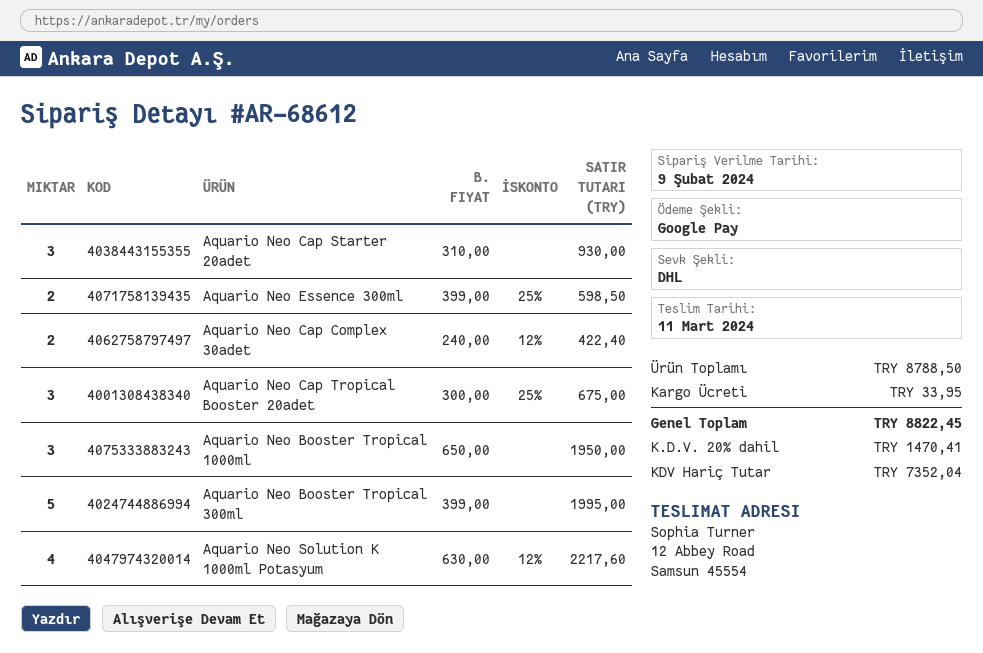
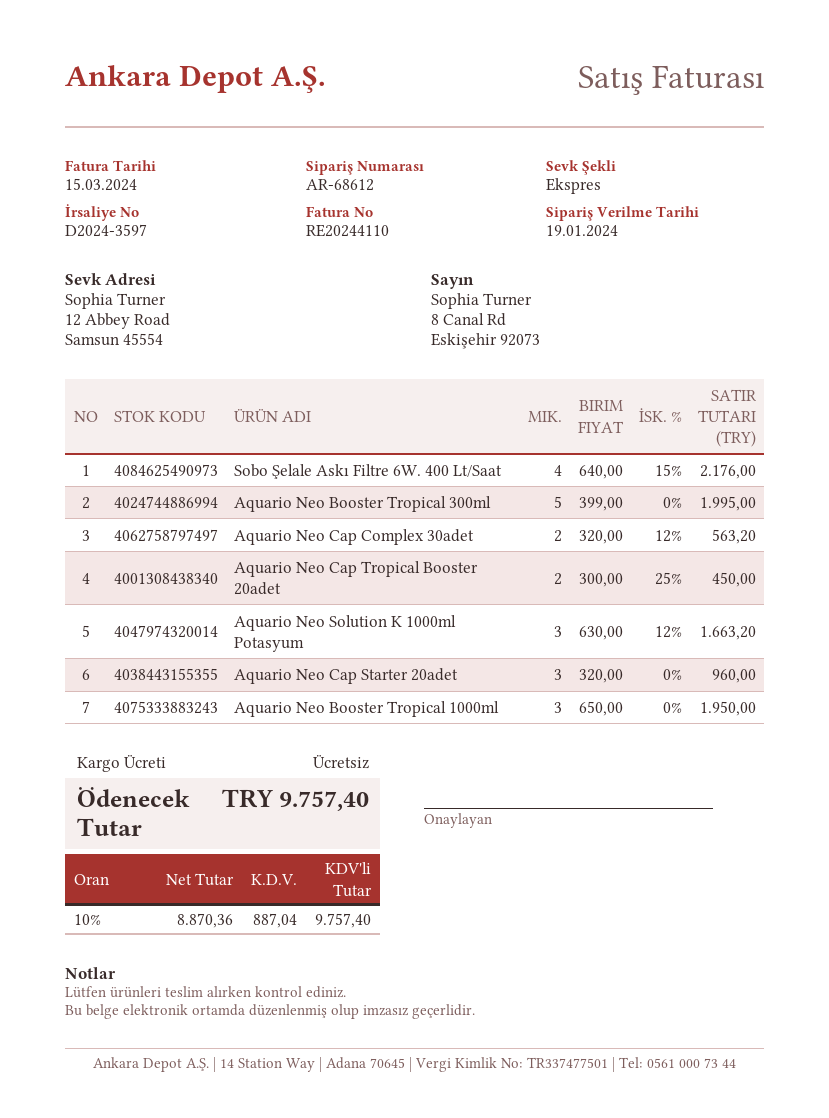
order date: 2024-02-09 -> 2024-01-19
shipping method: DHL -> express
Aquario Neo Cap Starter 20adet: 3 x 310.00 = 930.00 -> 3 x 320.00 = 960.00
Aquario Neo Essence 300ml: 2 x 399.00 - 25% = 598.50 -> none
Aquario Neo Cap Complex 30adet: 2 x 240.00 - 12% = 422.40 -> 2 x 320.00 - 12% = 563.20
Aquario Neo Cap Tropical Booster 20adet: 3 x 300.00 - 25% = 675.00 -> 2 x 300.00 - 25% = 450.00
Aquario Neo Solution K 1000ml Potasyum: 4 x 630.00 - 12% = 2217.60 -> 3 x 630.00 - 12% = 1663.20
Sobo Şelale Askı Filtre 6W. 400 Lt/Saat: none -> 4 x 640.00 - 15% = 2176.00
shipping: 33.95 -> 0.00
net: 7352.04 -> 8870.36
tax: 20% = 1470.41 -> 10% = 887.04
total: 8822.45 -> 9757.40

